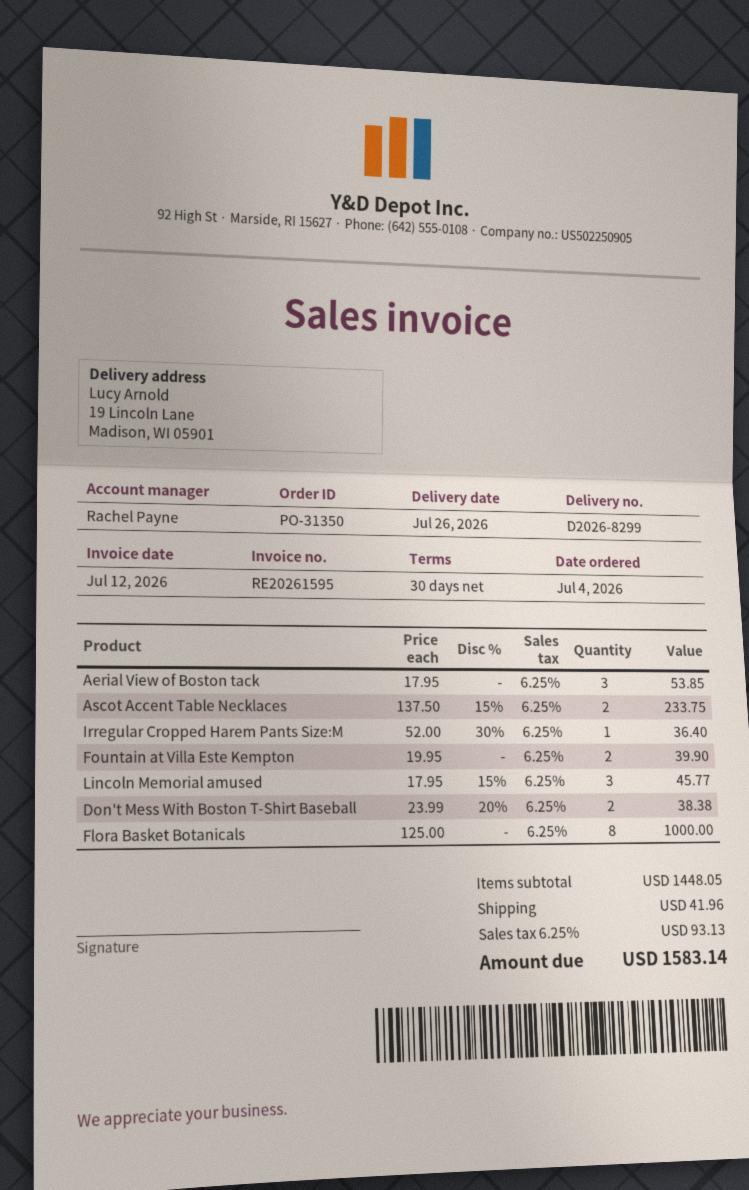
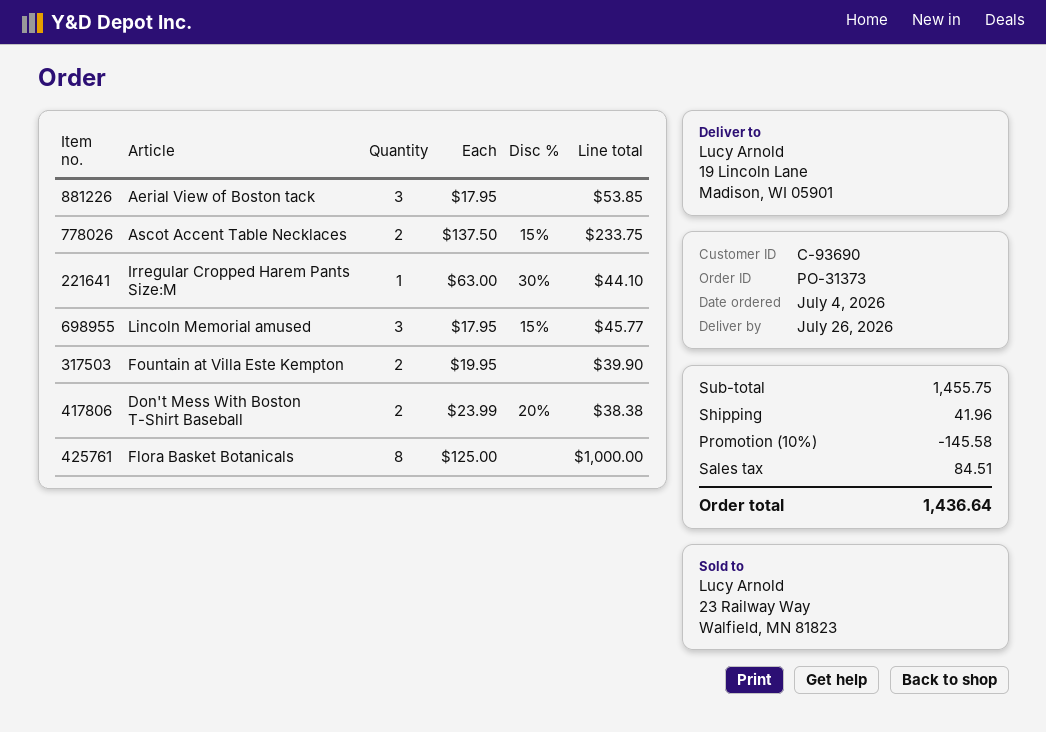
order number: PO-31350 -> PO-31373
Irregular Cropped Harem Pants Size:M: 1 x 52.00 - 30% = 36.40 -> 1 x 63.00 - 30% = 44.10
subtotal: 1448.05 -> 1455.75
discount: none -> 10% = 145.58
tax: 93.13 -> 84.51
total: 1583.14 -> 1436.64

